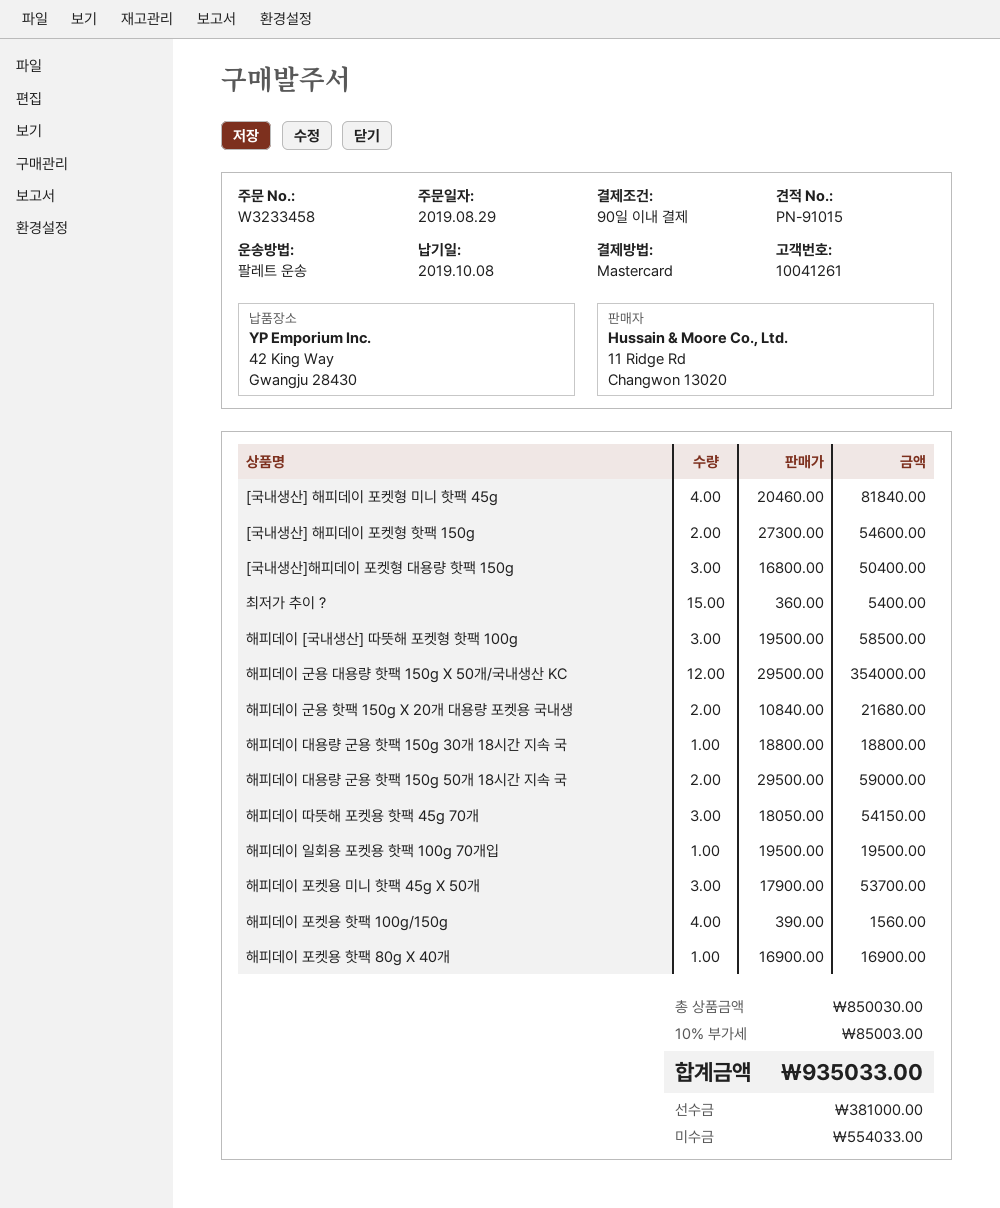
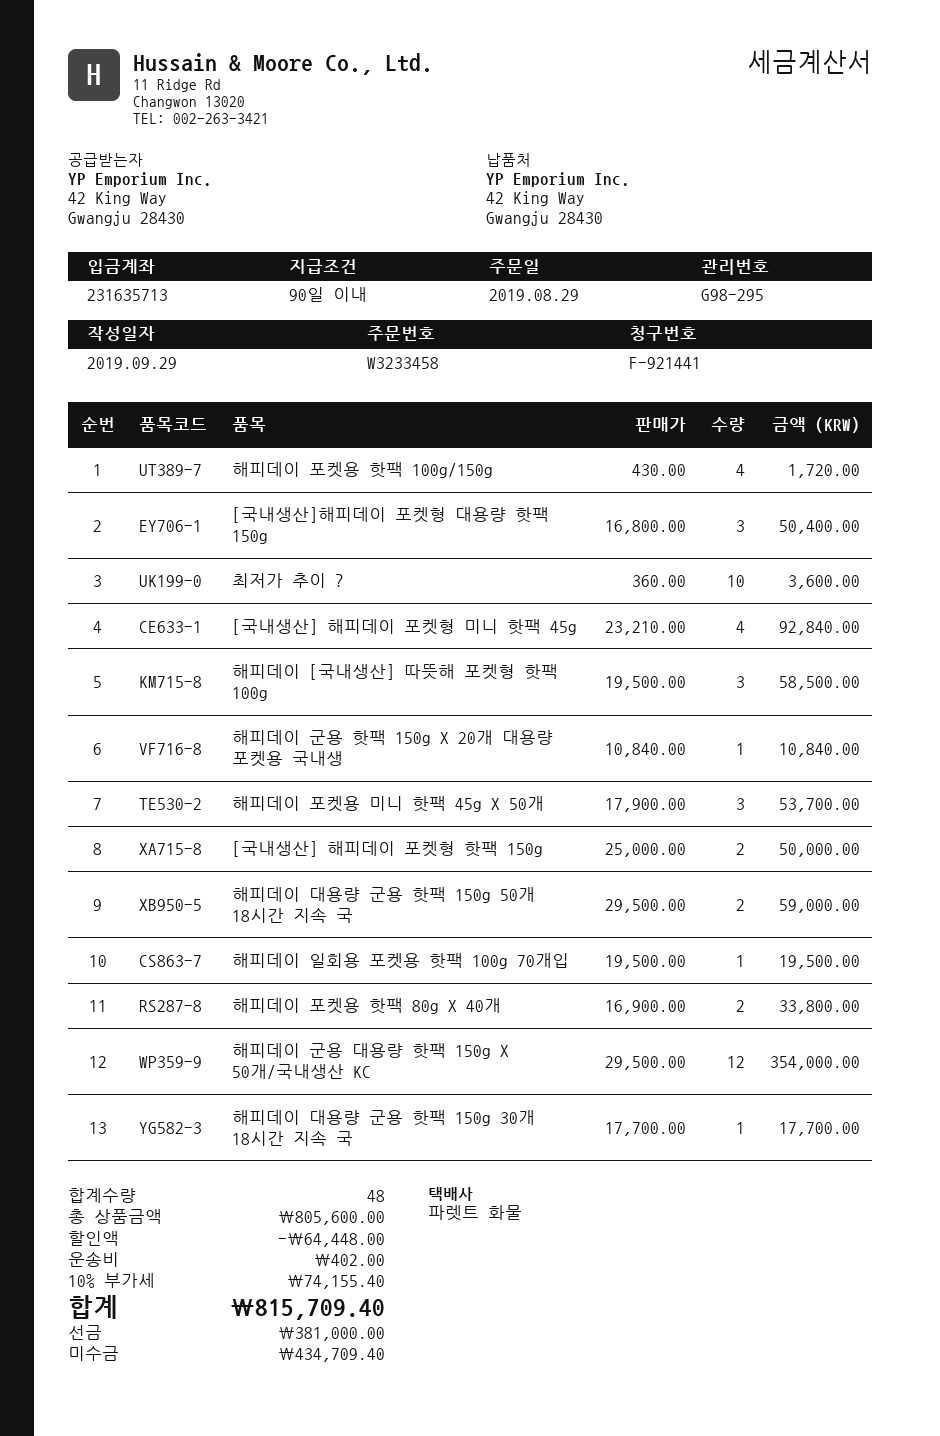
[국내생산] 해피데이 포켓형 미니 핫팩 45g: 4 x 20460.00 = 81840.00 -> 4 x 23210.00 = 92840.00
[국내생산] 해피데이 포켓형 핫팩 150g: 2 x 27300.00 = 54600.00 -> 2 x 25000.00 = 50000.00
최저가 추이 ?: 15 x 360.00 = 5400.00 -> 10 x 360.00 = 3600.00
해피데이 군용 핫팩 150g X 20개 대용량 포켓용 국내생: 2 x 10840.00 = 21680.00 -> 1 x 10840.00 = 10840.00
해피데이 대용량 군용 핫팩 150g 30개 18시간 지속 국: 1 x 18800.00 = 18800.00 -> 1 x 17700.00 = 17700.00
해피데이 따뜻해 포켓용 핫팩 45g 70개: 3 x 18050.00 = 54150.00 -> none
해피데이 포켓용 핫팩 100g/150g: 4 x 390.00 = 1560.00 -> 4 x 430.00 = 1720.00
해피데이 포켓용 핫팩 80g X 40개: 1 x 16900.00 = 16900.00 -> 2 x 16900.00 = 33800.00
subtotal: 850030.00 -> 805600.00
discount: none -> 64448.00
shipping: none -> 402.00
tax: 10% = 85003.00 -> 10% = 74155.40
total: 935033.00 -> 815709.40
balance: 554033.00 -> 434709.40

